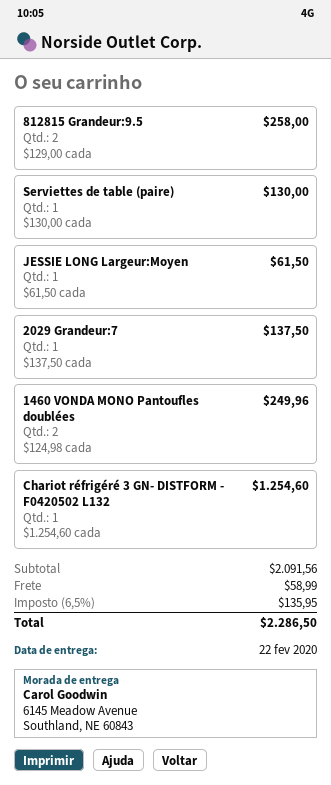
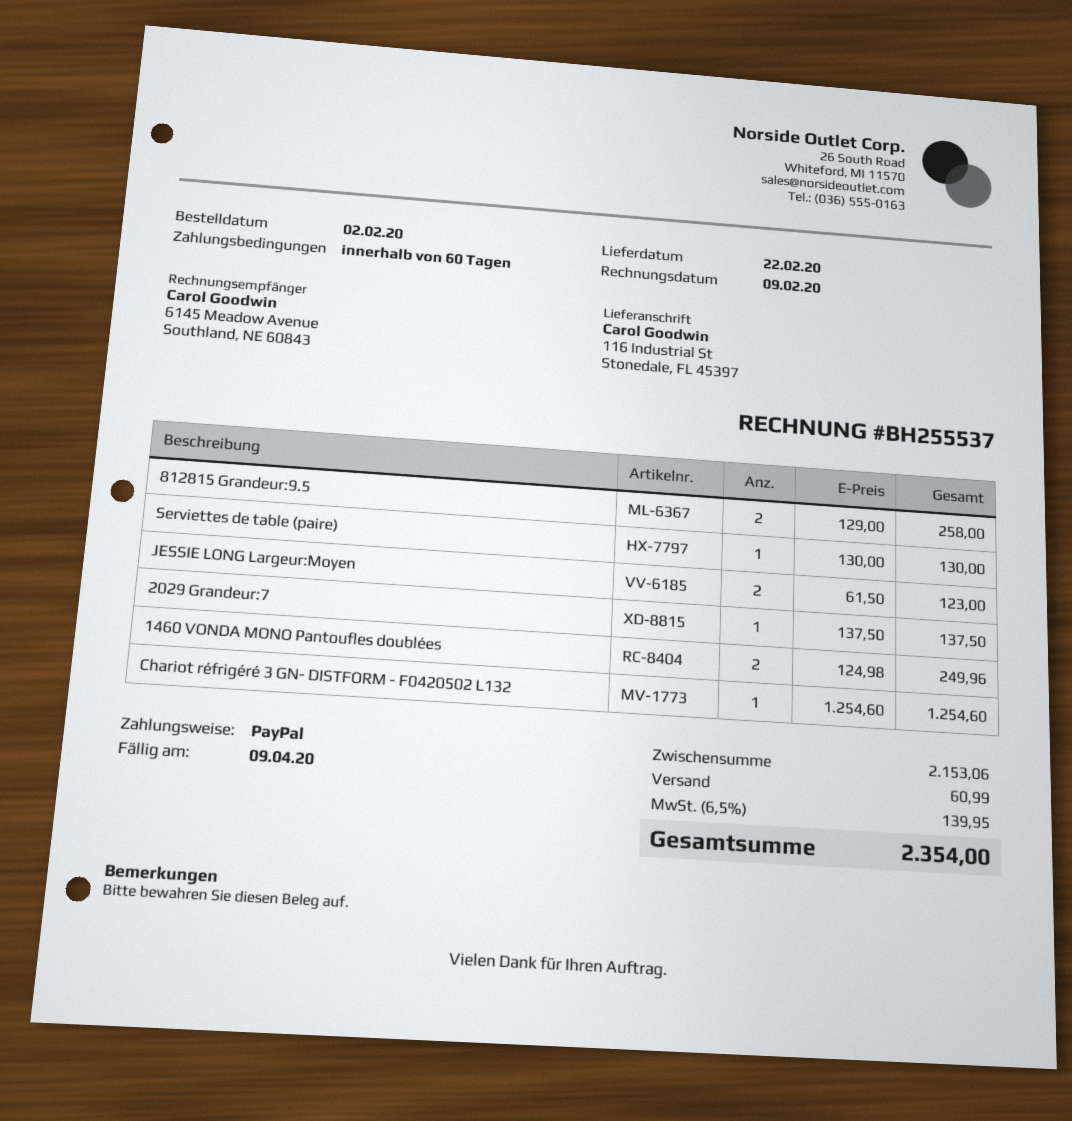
ship to: 6145 Meadow Avenue, Southland, NE 60843 -> 116 Industrial St, Stonedale, FL 45397
JESSIE LONG Largeur:Moyen: 1 x 61.50 = 61.50 -> 2 x 61.50 = 123.00
subtotal: 2091.56 -> 2153.06
shipping: 58.99 -> 60.99
tax: 6.5% = 135.95 -> 6.5% = 139.95
total: 2286.50 -> 2354.00

